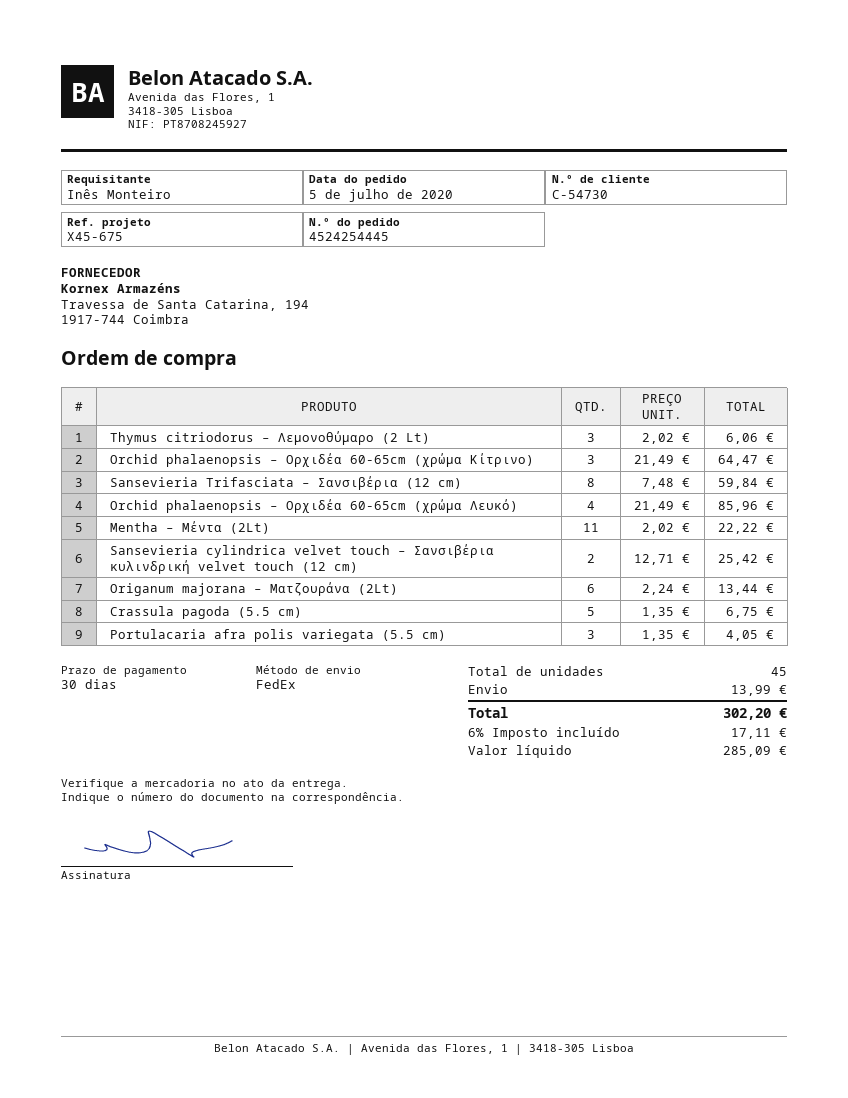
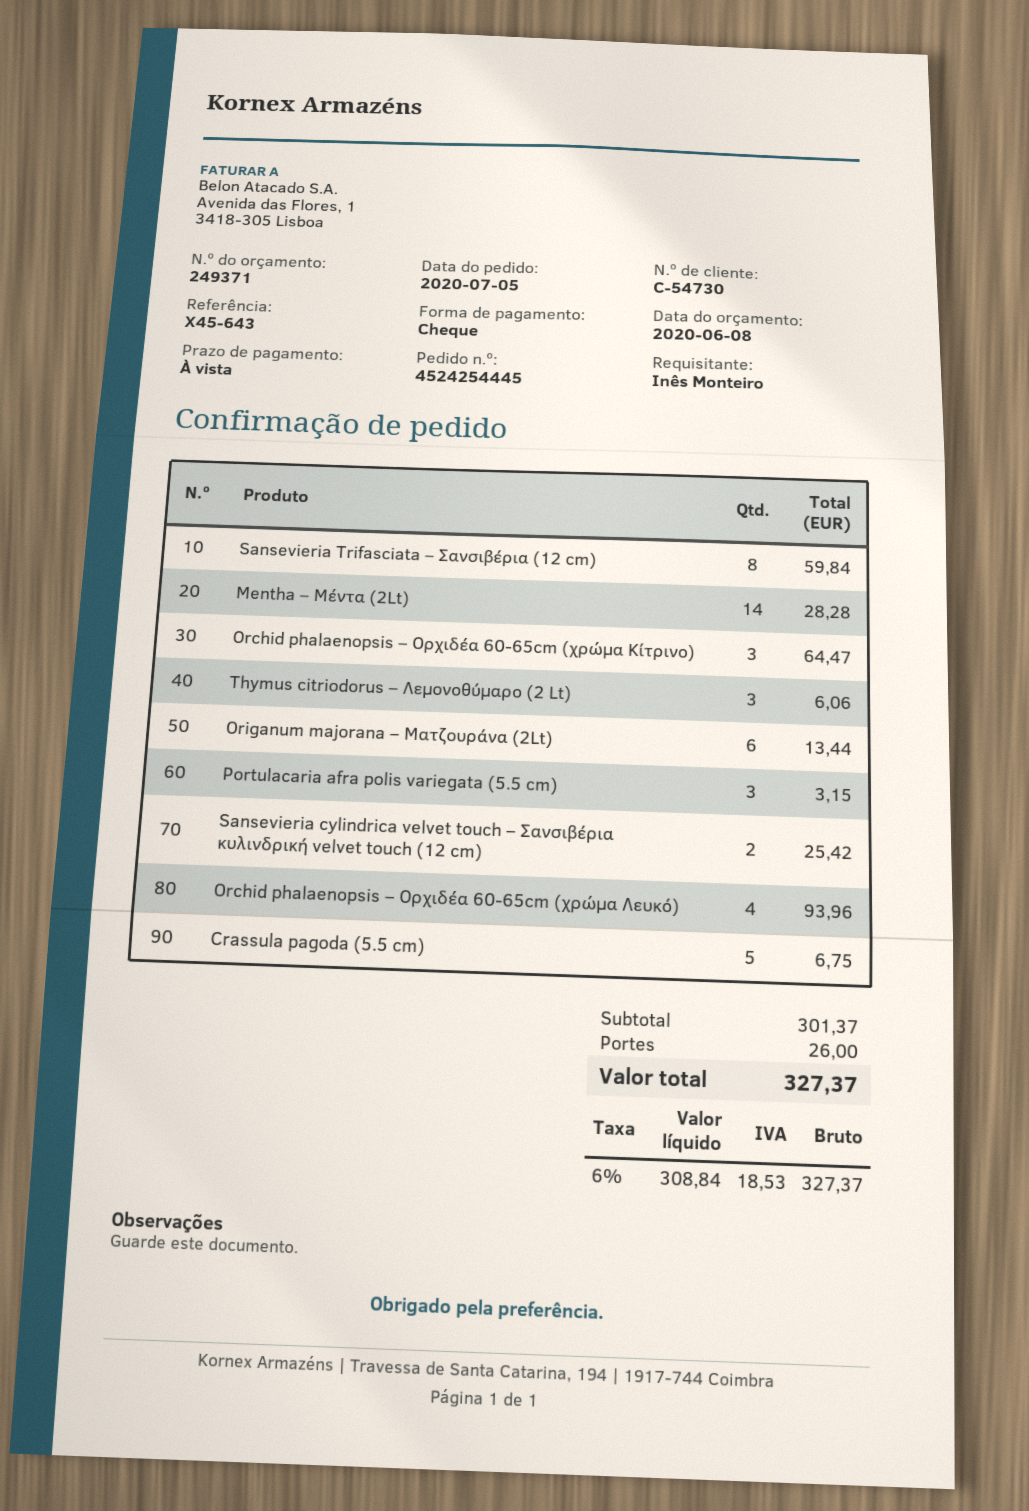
payment terms: 30 days -> on receipt
reference: X45-675 -> X45-643
Orchid phalaenopsis – Ορχιδέα 60-65cm (χρώμα Λευκό): 4 for 85.96 -> 4 for 93.96
Mentha – Μέντα (2Lt): 11 for 22.22 -> 14 for 28.28
Portulacaria afra polis variegata (5.5 cm): 3 for 4.05 -> 3 for 3.15
shipping: 13.99 -> 26.00
net: 285.09 -> 308.84
tax: 6% = 17.11 -> 6% = 18.53
total: 302.20 -> 327.37

